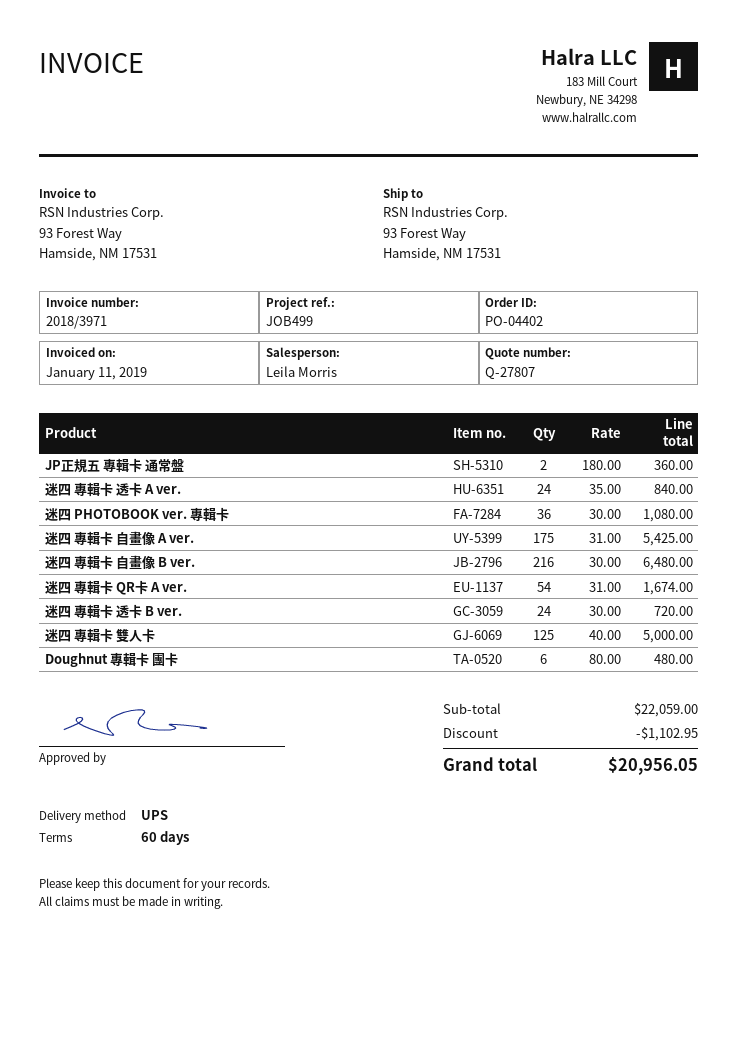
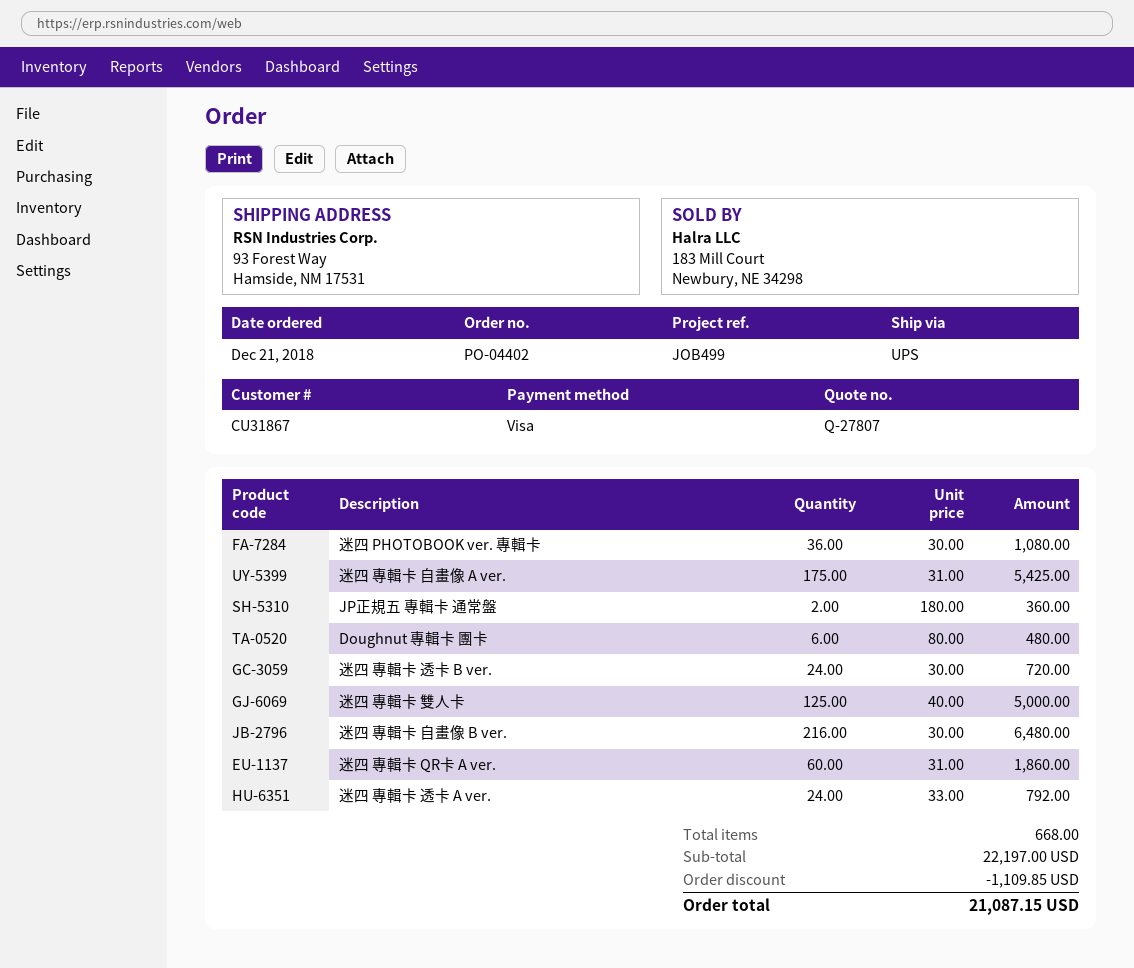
迷四 專輯卡 透卡 A ver.: 24 x 35.00 = 840.00 -> 24 x 33.00 = 792.00
迷四 專輯卡 QR卡 A ver.: 54 x 31.00 = 1674.00 -> 60 x 31.00 = 1860.00
subtotal: 22059.00 -> 22197.00
discount: 1102.95 -> 1109.85
total: 20956.05 -> 21087.15

